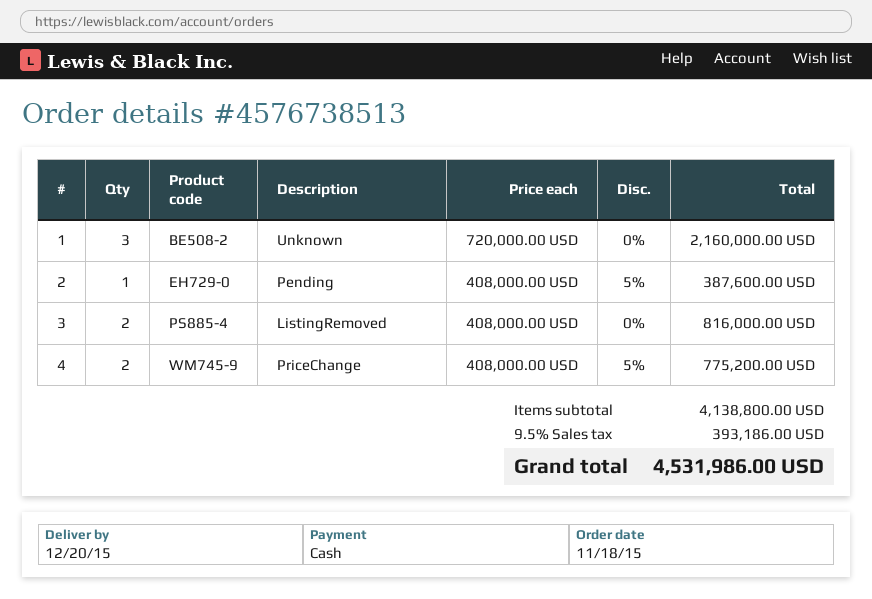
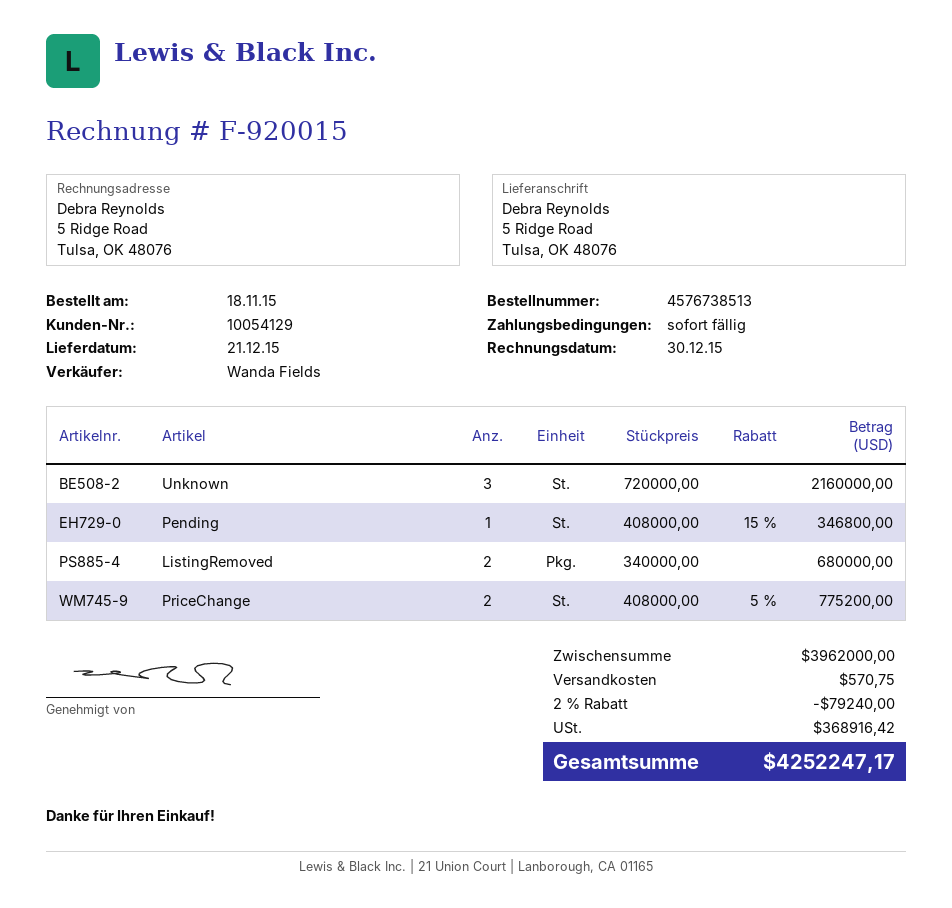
delivery date: 2015-12-20 -> 2015-12-21
Pending: 1 x 408000.00 - 5% = 387600.00 -> 1 x 408000.00 - 15% = 346800.00
ListingRemoved: 2 x 408000.00 = 816000.00 -> 2 x 340000.00 = 680000.00
subtotal: 4138800.00 -> 3962000.00
discount: none -> 2% = 79240.00
shipping: none -> 570.75
tax: 393186.00 -> 368916.42
total: 4531986.00 -> 4252247.17

